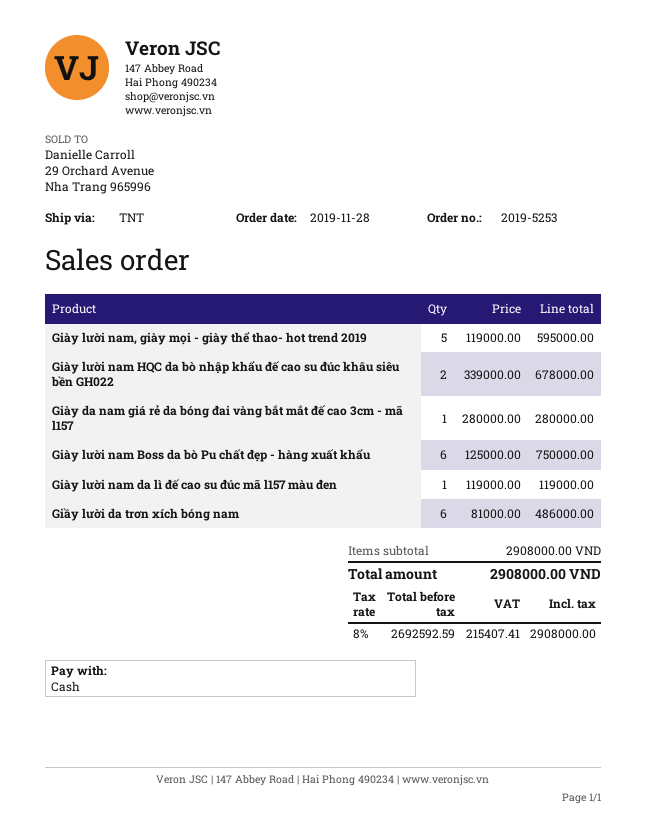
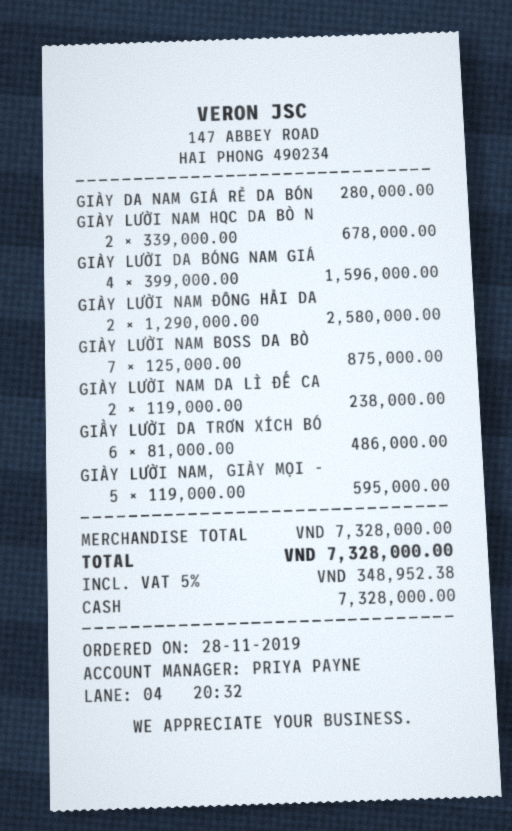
Giày lười nam Boss da bò Pu chất đẹp - hàng xuất khẩu: 6 x 125000.00 = 750000.00 -> 7 x 125000.00 = 875000.00
Giày lười nam da lì đế cao su đúc mã l157 màu đen: 1 x 119000.00 = 119000.00 -> 2 x 119000.00 = 238000.00
GIÀY LƯỜI DA BÓNG NAM GIÁ: none -> 4 x 399000.00 = 1596000.00
GIÀY LƯỜI NAM ĐÔNG HẢI DA: none -> 2 x 1290000.00 = 2580000.00
subtotal: 2908000.00 -> 7328000.00
tax: 8% = 215407.41 -> 5% = 348952.38
total: 2908000.00 -> 7328000.00

